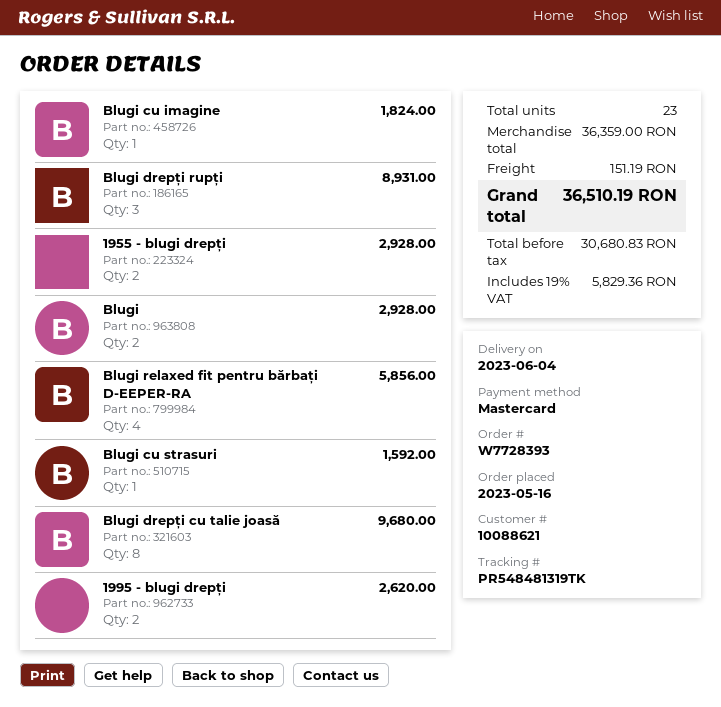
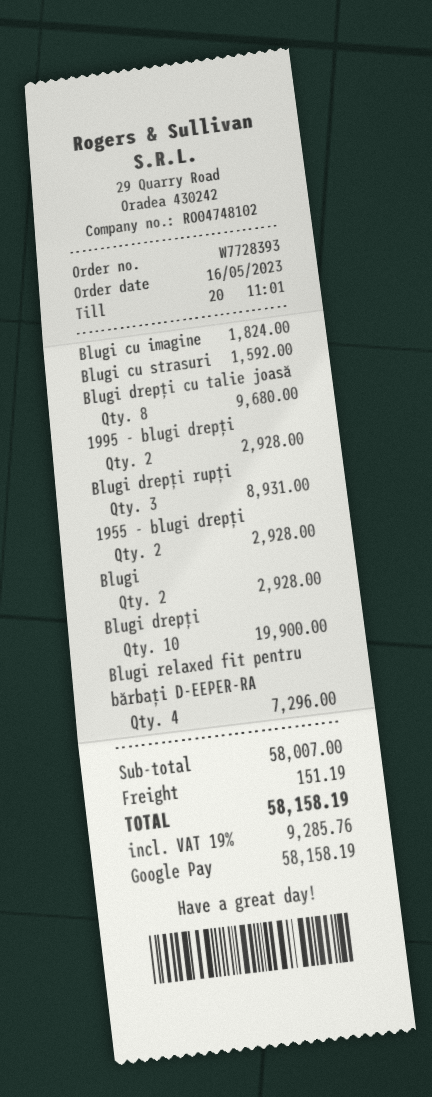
payment method: Mastercard -> Google Pay
Blugi relaxed fit pentru bărbați D-EEPER-RA: 4 for 5856.00 -> 4 for 7296.00
1995 - blugi drepți: 2 for 2620.00 -> 2 for 2928.00
Blugi drepți: none -> 10 for 19900.00
subtotal: 36359.00 -> 58007.00
tax: 19% = 5829.36 -> 19% = 9285.76
total: 36510.19 -> 58158.19

